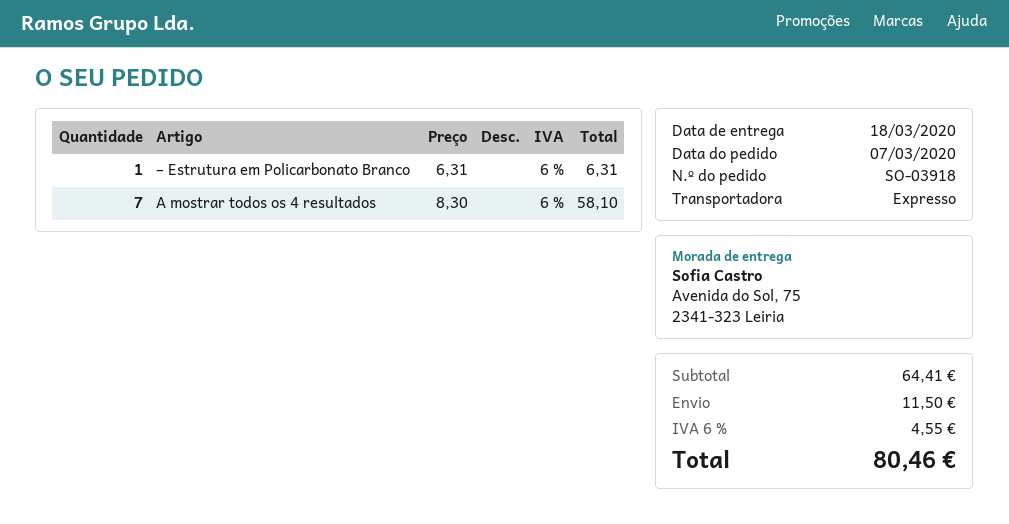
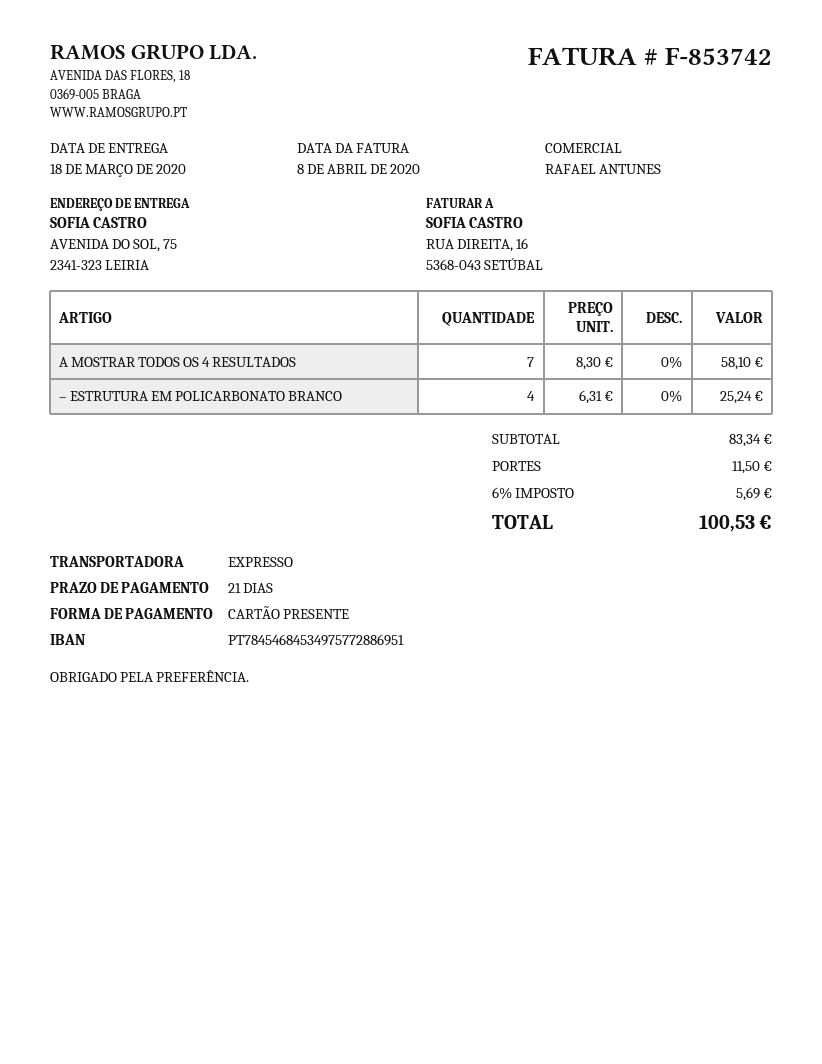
– Estrutura em Policarbonato Branco: 1 x 6.31 = 6.31 -> 4 x 6.31 = 25.24
subtotal: 64.41 -> 83.34
tax: 6% = 4.55 -> 6% = 5.69
total: 80.46 -> 100.53

